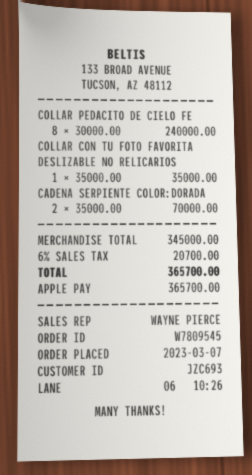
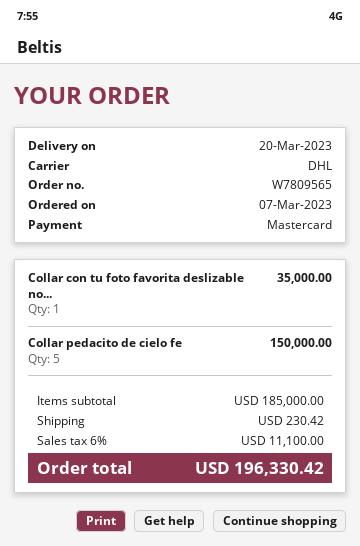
order number: W7809545 -> W7809565
payment method: Apple Pay -> Mastercard
COLLAR PEDACITO DE CIELO FE: 8 for 240000.00 -> 5 for 150000.00
CADENA SERPIENTE COLOR:DORADA: 2 for 70000.00 -> none
subtotal: 345000.00 -> 185000.00
shipping: none -> 230.42
tax: 6% = 20700.00 -> 6% = 11100.00
total: 365700.00 -> 196330.42

